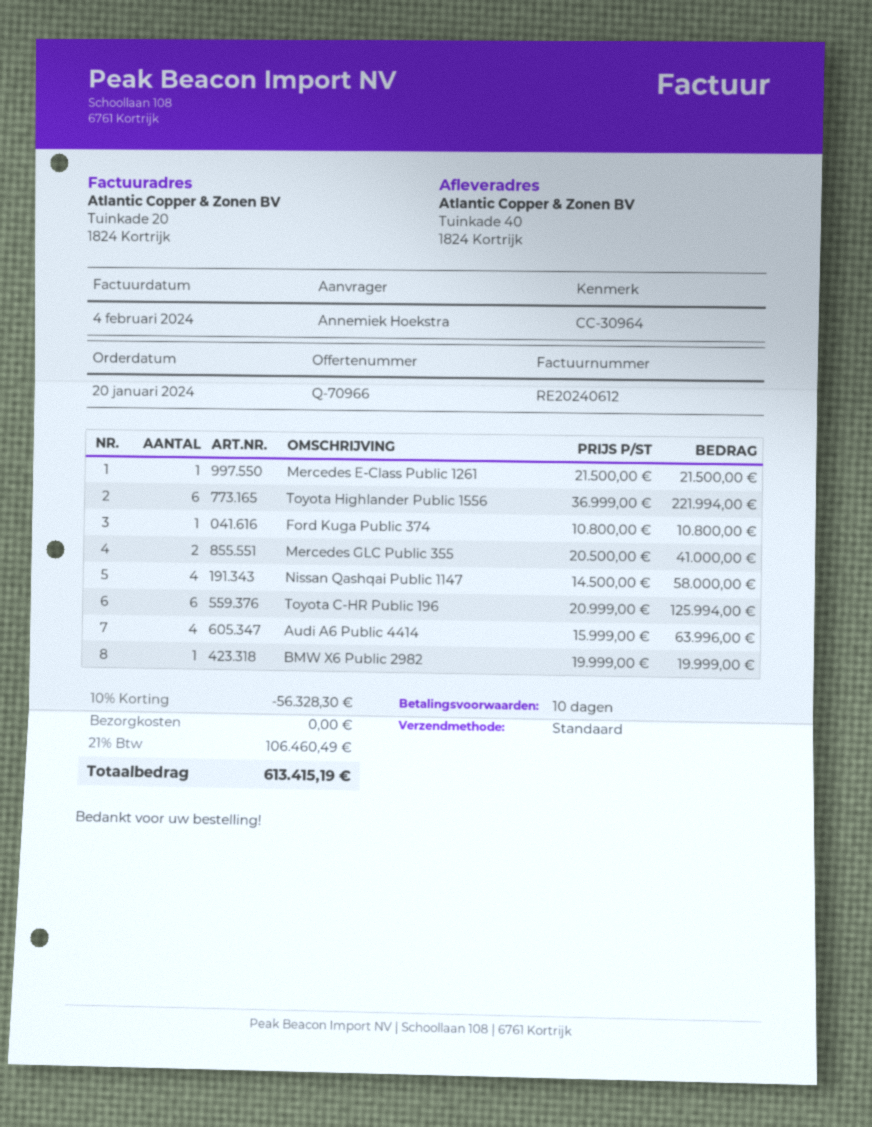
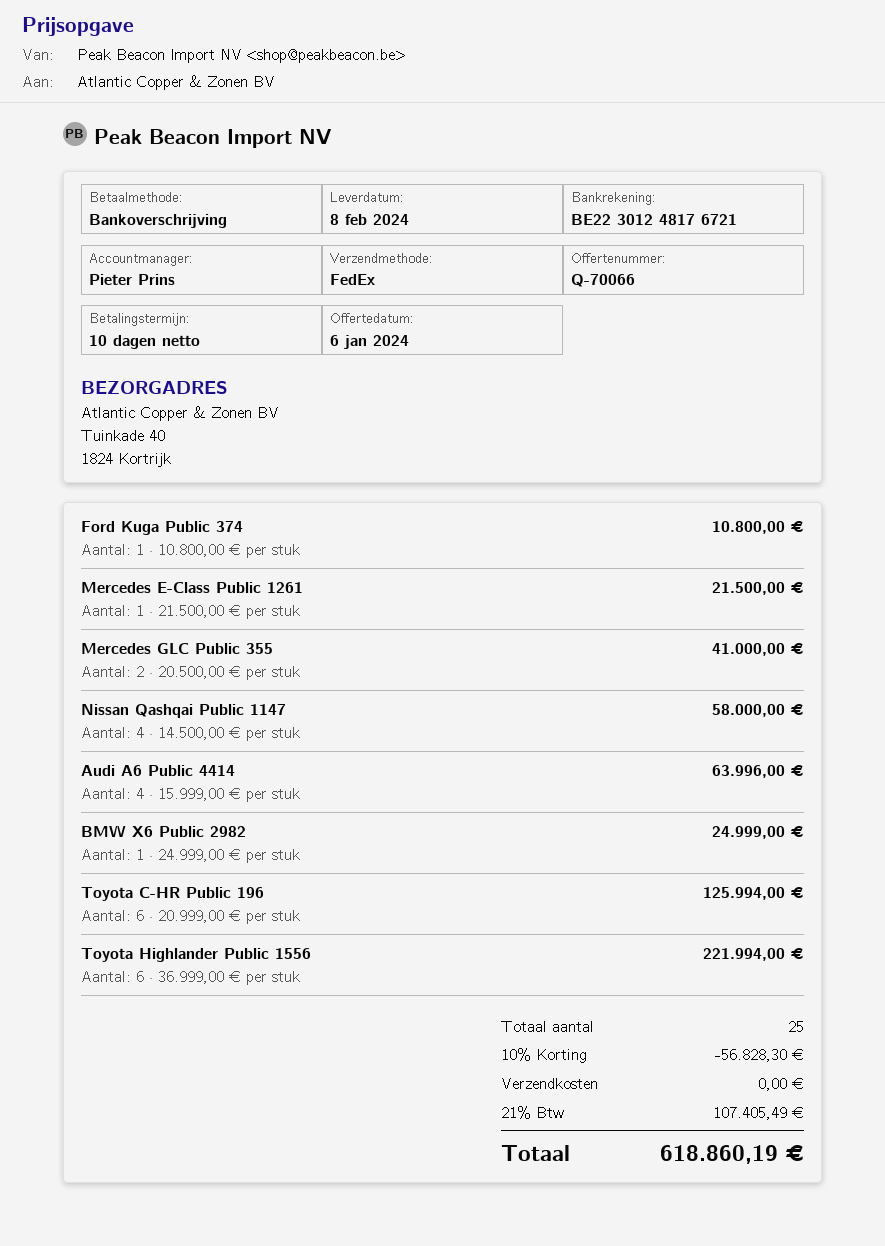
quote number: Q-70966 -> Q-70066
shipping method: standard -> FedEx
BMW X6 Public 2982: 1 x 19999.00 = 19999.00 -> 1 x 24999.00 = 24999.00
discount: 10% = 56328.30 -> 10% = 56828.30
tax: 21% = 106460.49 -> 21% = 107405.49
total: 613415.19 -> 618860.19

